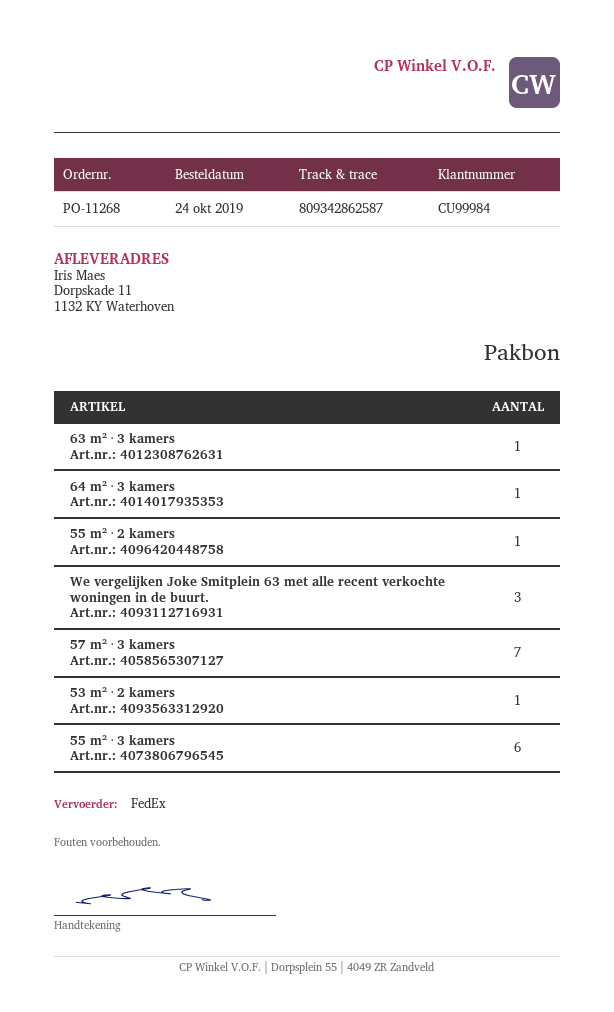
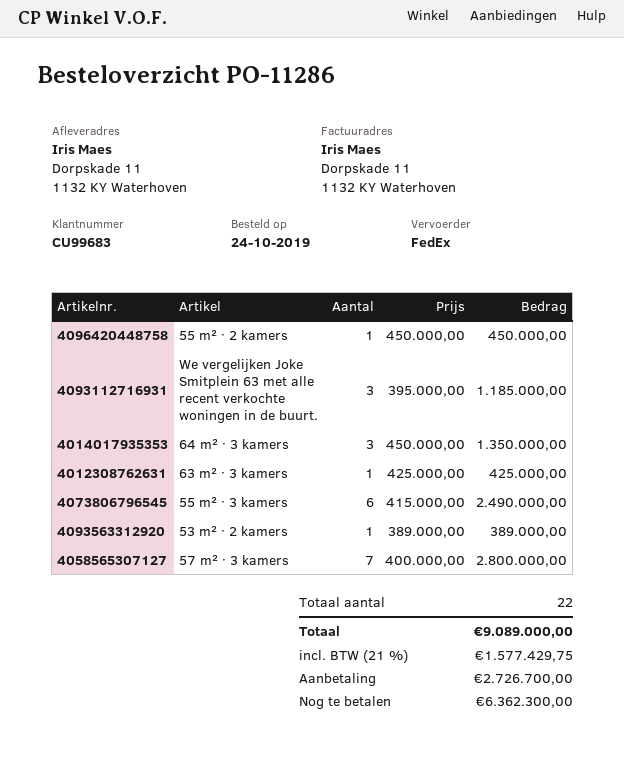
order number: PO-11268 -> PO-11286
customer number: CU99984 -> CU99683
64 m² · 3 kamers: 1 -> 3

